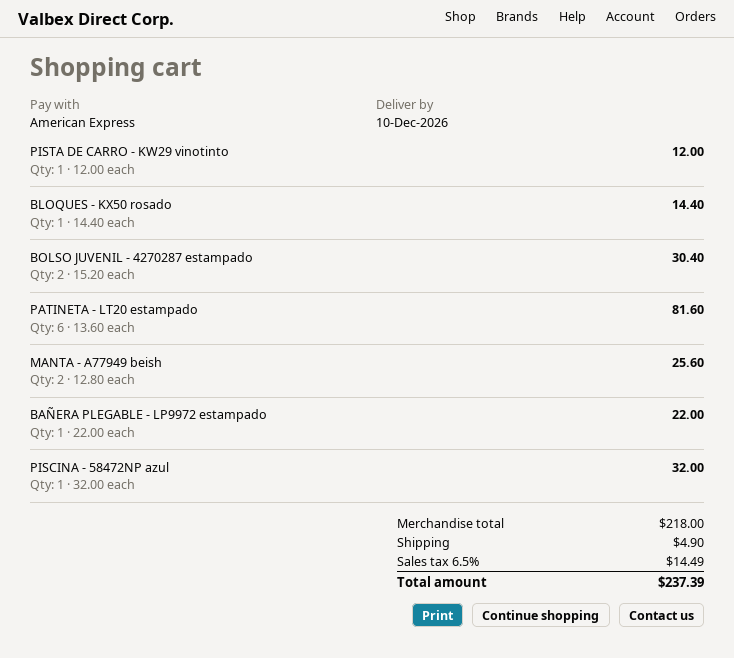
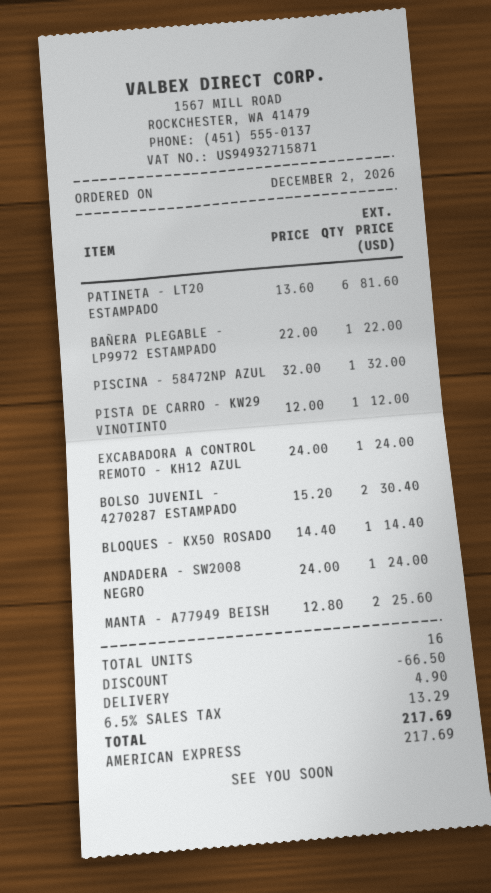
EXCABADORA A CONTROL REMOTO - KH12 AZUL: none -> 1 x 24.00 = 24.00
ANDADERA - SW2008 NEGRO: none -> 1 x 24.00 = 24.00
discount: none -> 66.50
tax: 6.5% = 14.49 -> 6.5% = 13.29
total: 237.39 -> 217.69

